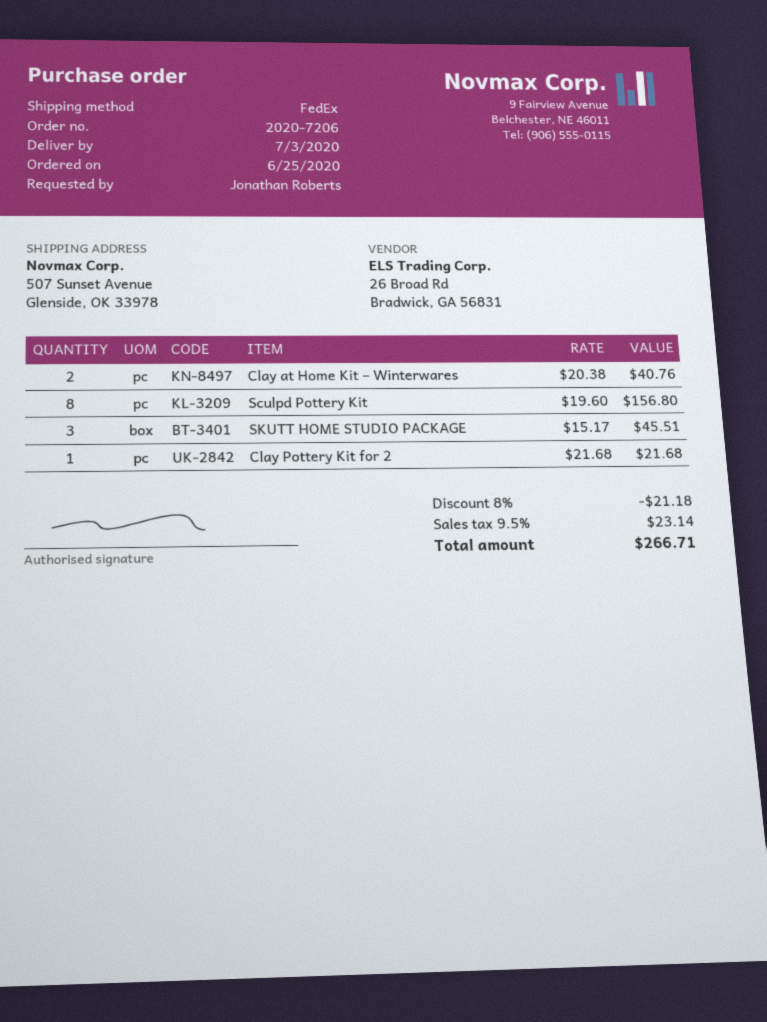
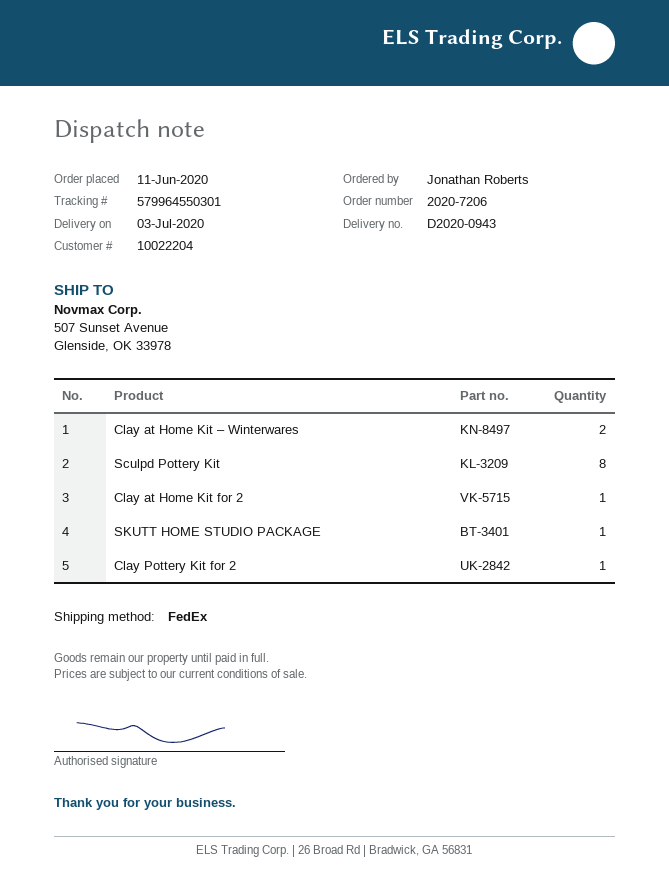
order date: 2020-06-25 -> 2020-06-11
SKUTT HOME STUDIO PACKAGE: 3 -> 1
Clay at Home Kit for 2: none -> 1

